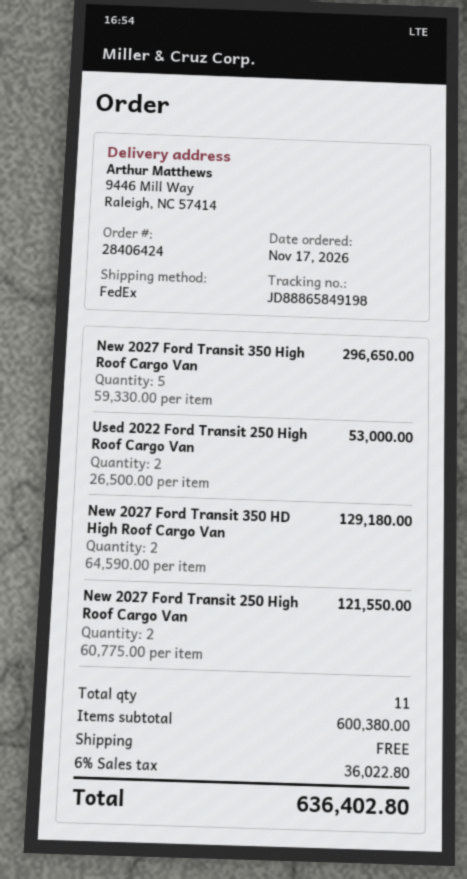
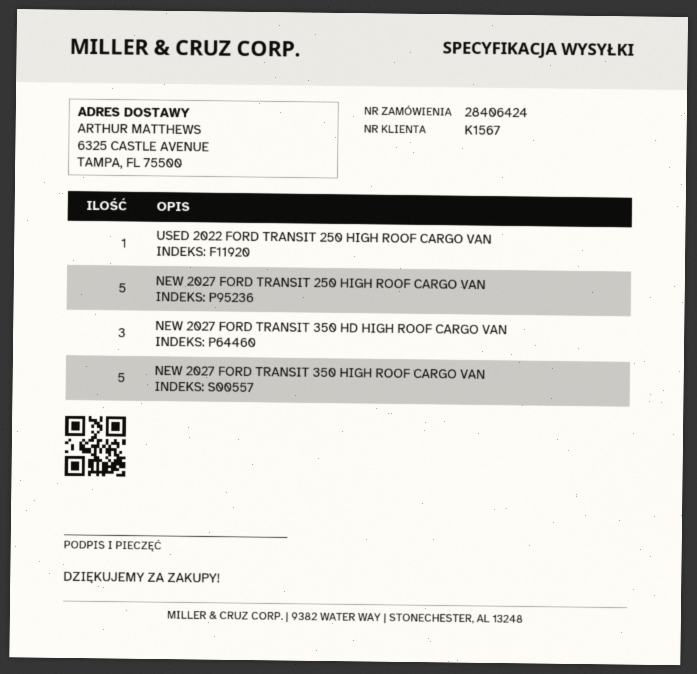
ship to: 9446 Mill Way, Raleigh, NC 57414 -> 6325 CASTLE AVENUE, TAMPA, FL 75500
Used 2022 Ford Transit 250 High Roof Cargo Van: 2 -> 1
New 2027 Ford Transit 350 HD High Roof Cargo Van: 2 -> 3
New 2027 Ford Transit 250 High Roof Cargo Van: 2 -> 5

